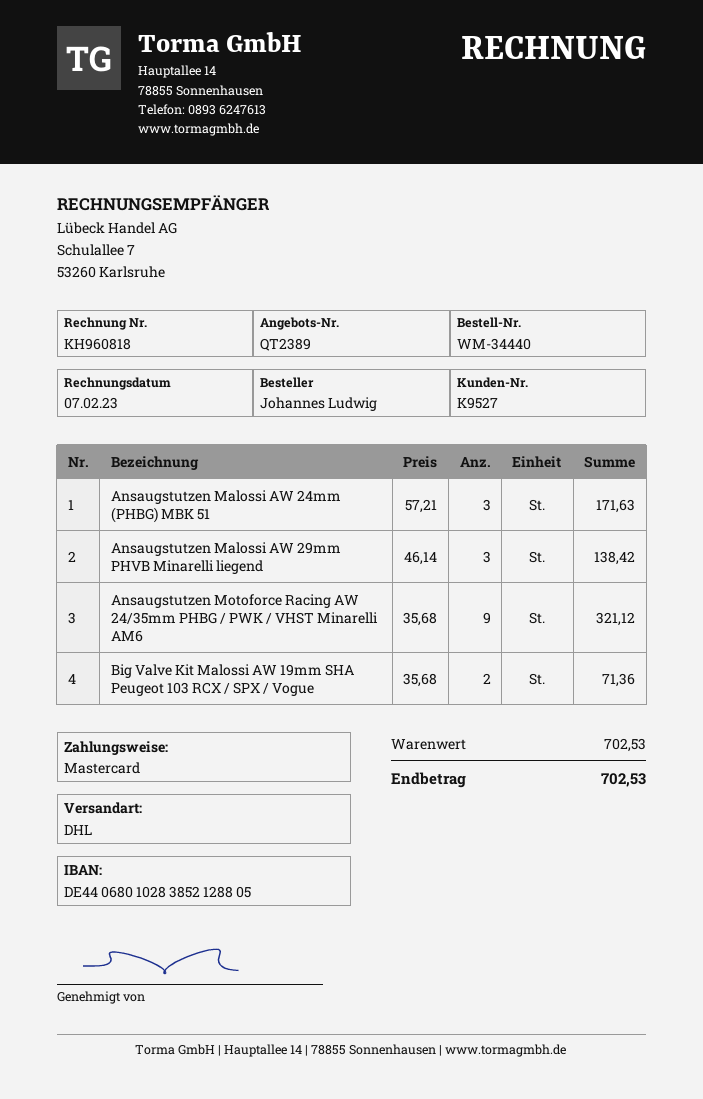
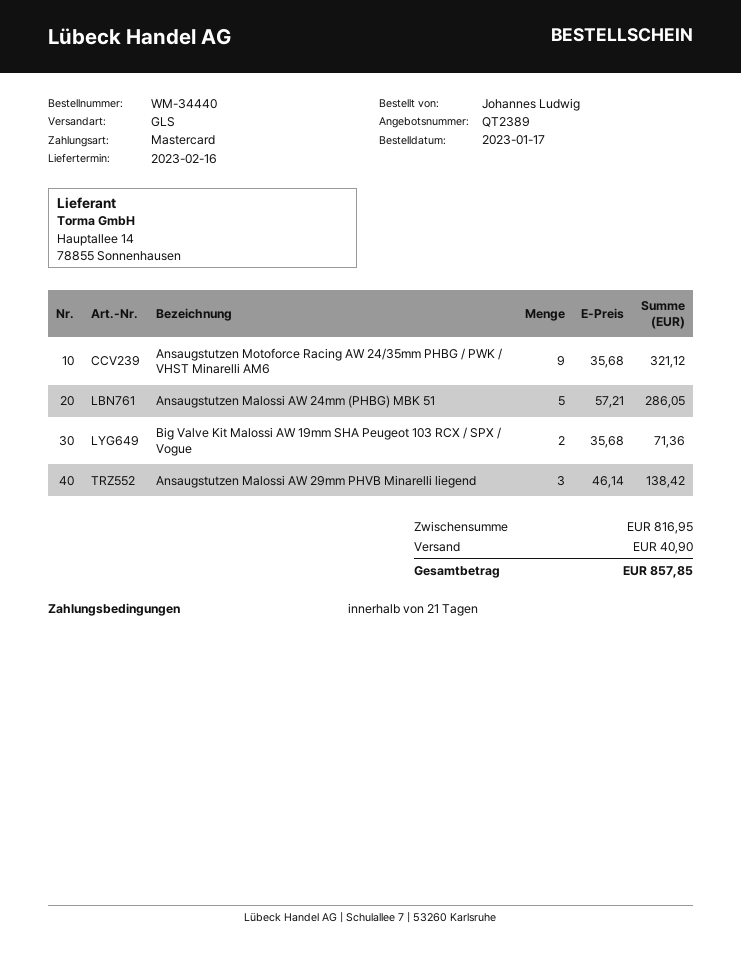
shipping method: DHL -> GLS
Ansaugstutzen Malossi AW 24mm (PHBG) MBK 51: 3 x 57.21 = 171.63 -> 5 x 57.21 = 286.05
subtotal: 702.53 -> 816.95
shipping: none -> 40.90
total: 702.53 -> 857.85

